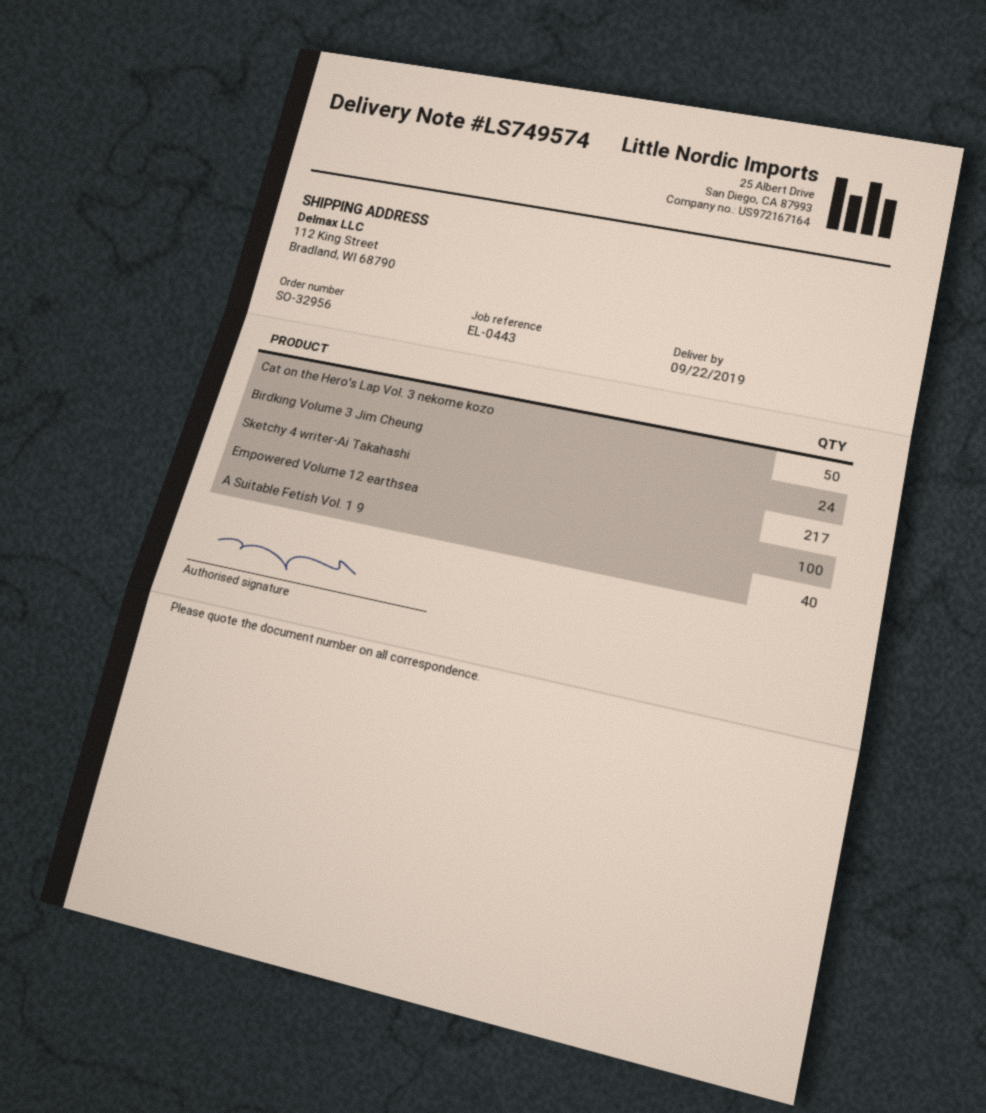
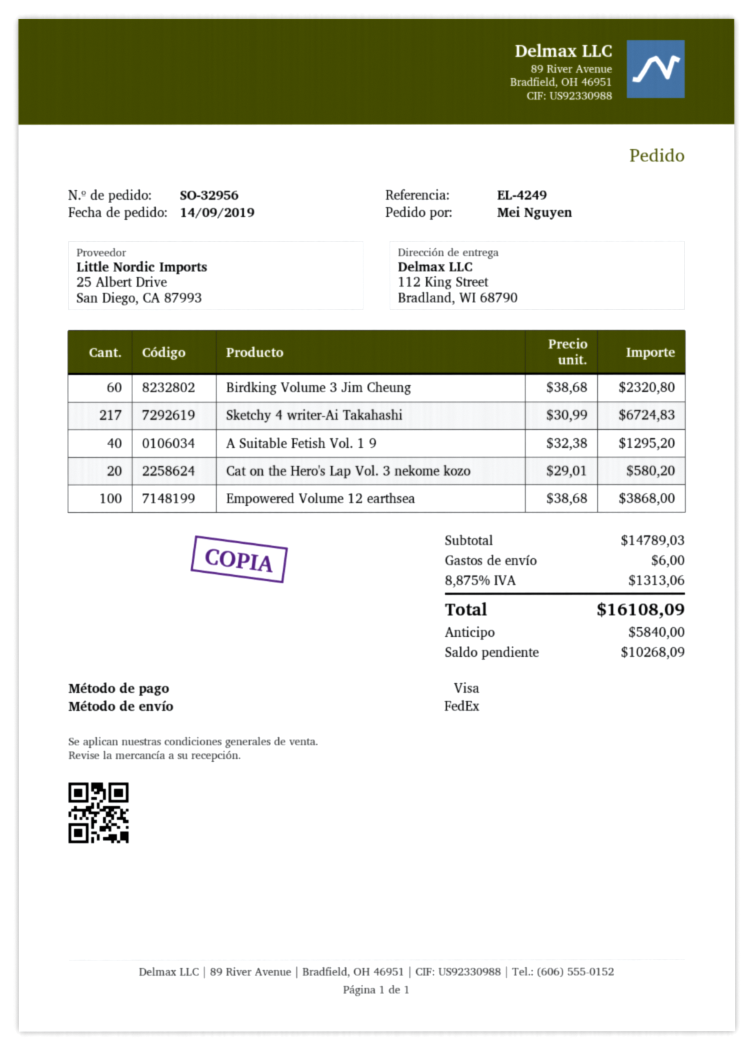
reference: EL-0443 -> EL-4249
Cat on the Hero's Lap Vol. 3 nekome kozo: 50 -> 20
Birdking Volume 3 Jim Cheung: 24 -> 60

